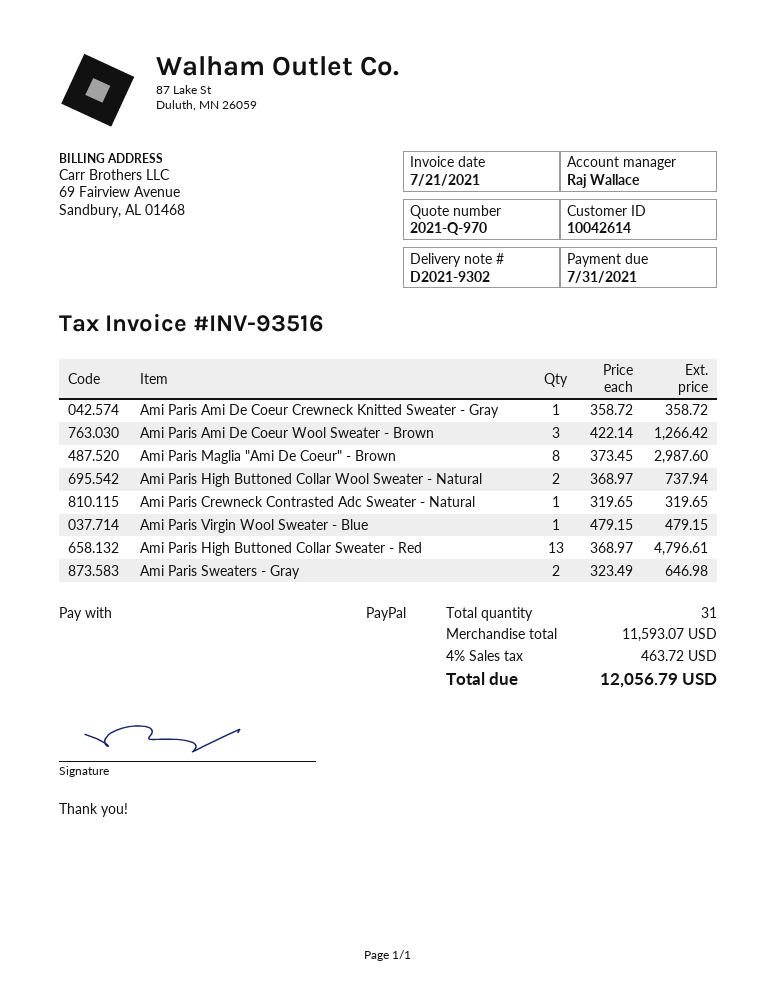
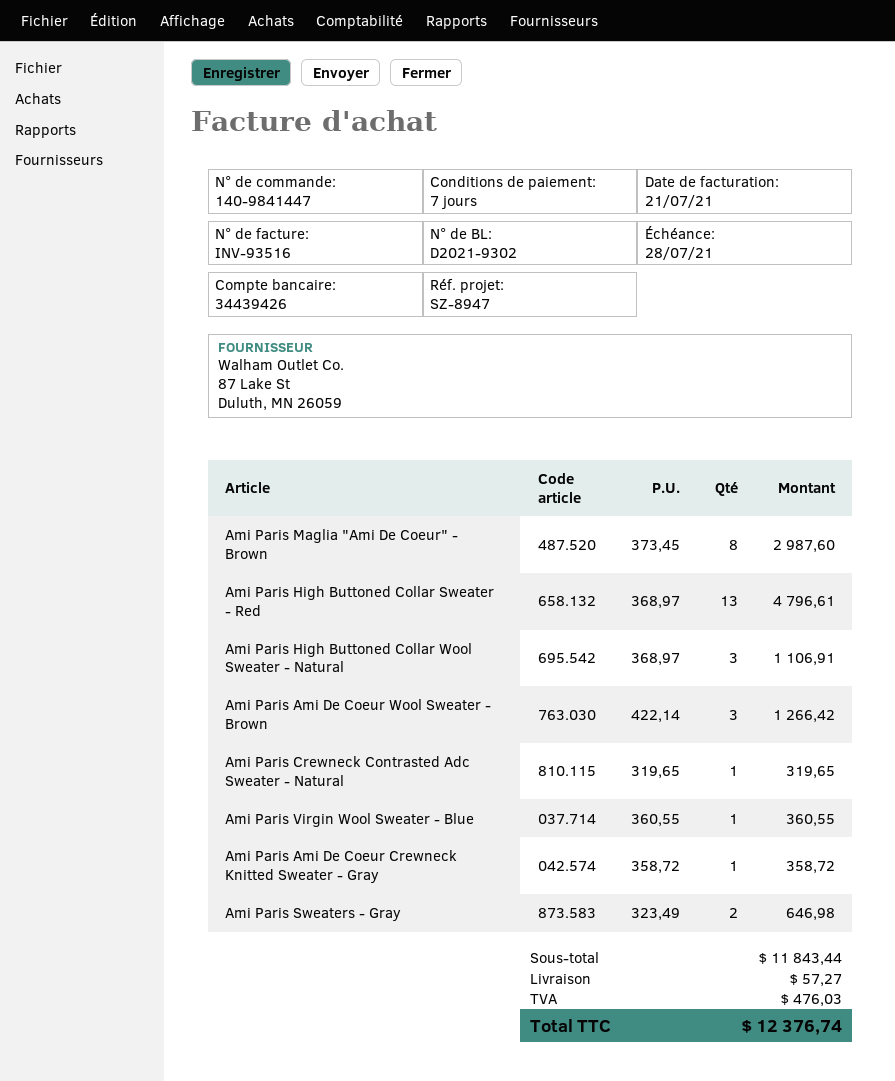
due date: 2021-07-31 -> 2021-07-28
Ami Paris High Buttoned Collar Wool Sweater - Natural: 2 x 368.97 = 737.94 -> 3 x 368.97 = 1106.91
Ami Paris Virgin Wool Sweater - Blue: 1 x 479.15 = 479.15 -> 1 x 360.55 = 360.55
subtotal: 11593.07 -> 11843.44
shipping: none -> 57.27
tax: 463.72 -> 476.03
total: 12056.79 -> 12376.74

